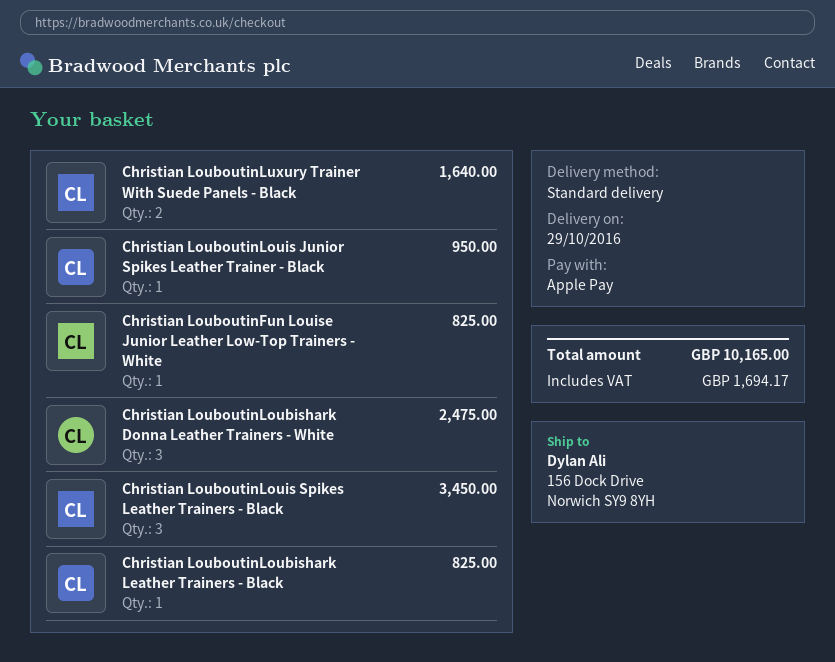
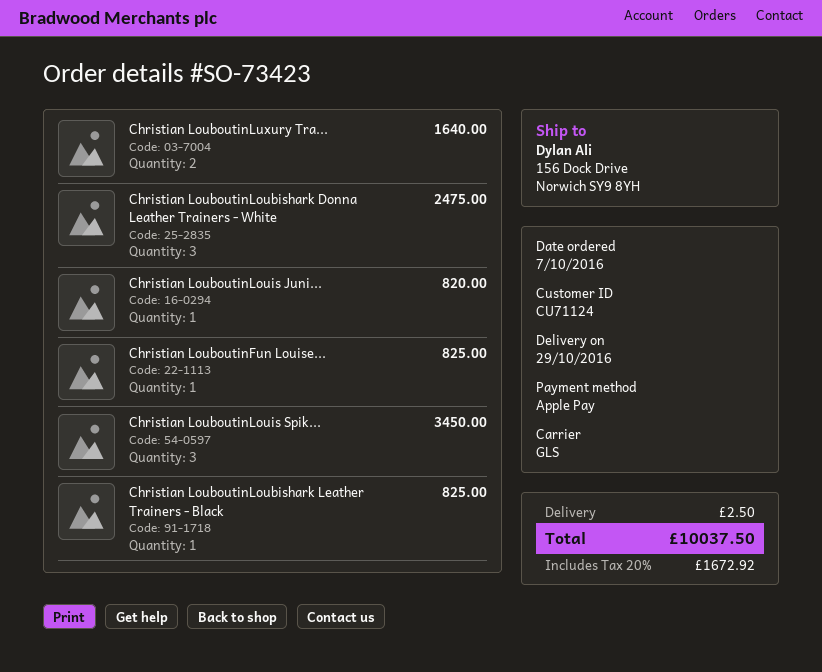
shipping method: standard -> GLS
Christian LouboutinLouis Junior Spikes Leather Trainer - Black: 1 for 950.00 -> 1 for 820.00
shipping: none -> 2.50
tax: 1694.17 -> 1672.92
total: 10165.00 -> 10037.50

